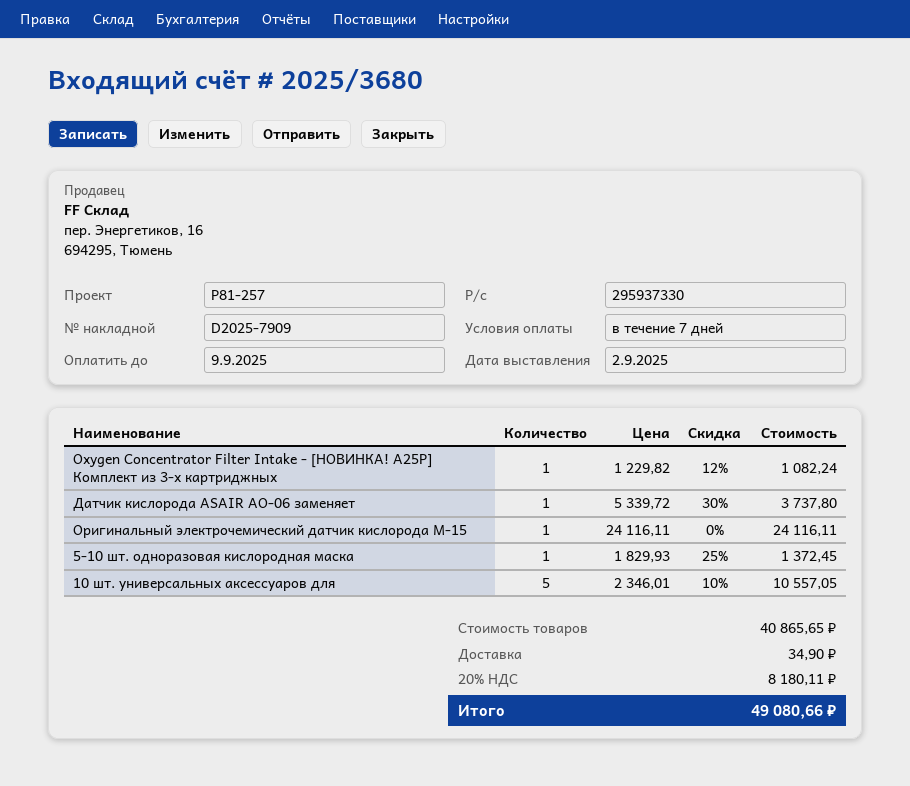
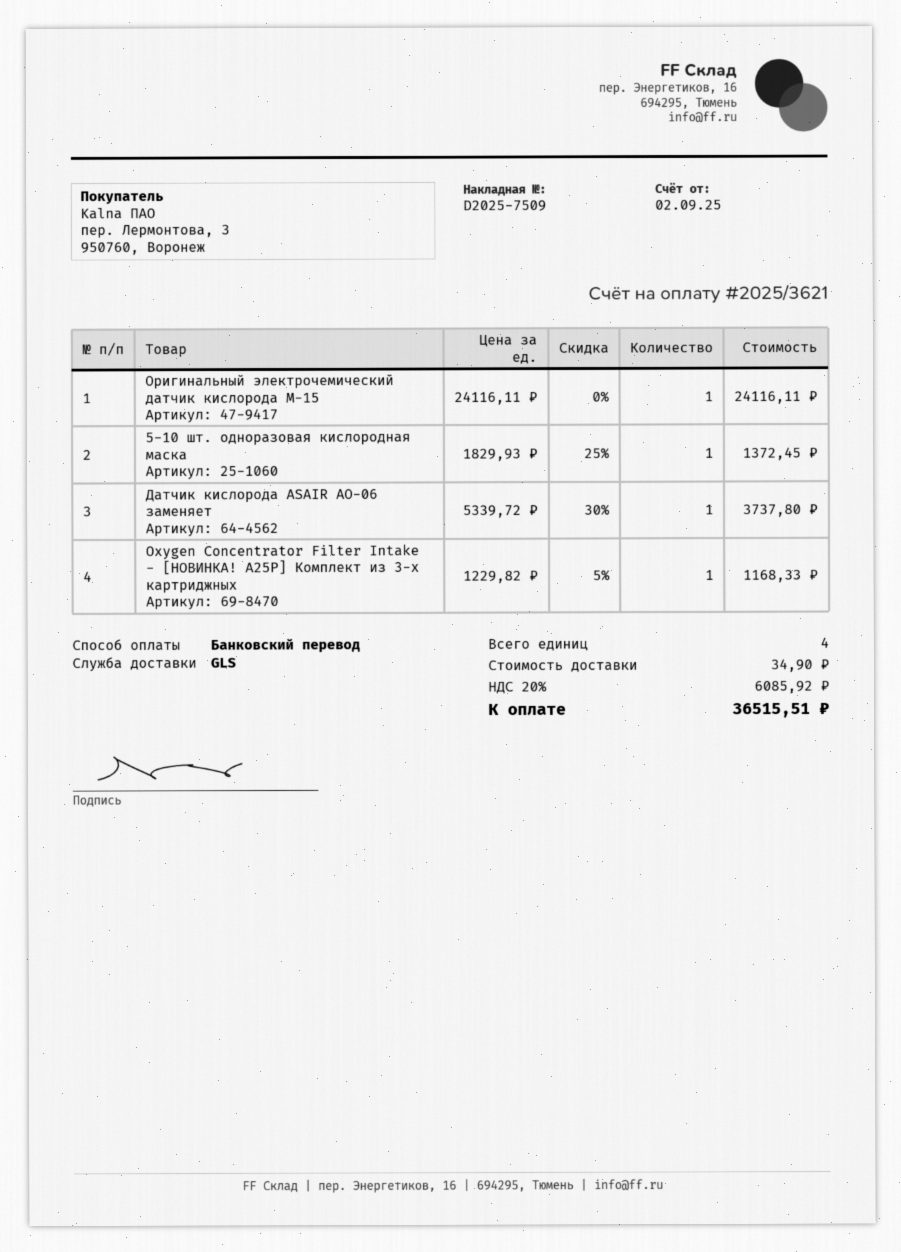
delivery note number: D2025-7909 -> D2025-7509
invoice number: 2025/3680 -> 2025/3621
Oxygen Concentrator Filter Intake - [НОВИНКА! A25P] Комплект из 3-х картриджных: 1 x 1229.82 - 12% = 1082.24 -> 1 x 1229.82 - 5% = 1168.33
10 шт. универсальных аксессуаров для: 5 x 2346.01 - 10% = 10557.05 -> none
tax: 20% = 8180.11 -> 20% = 6085.92
total: 49080.66 -> 36515.51

